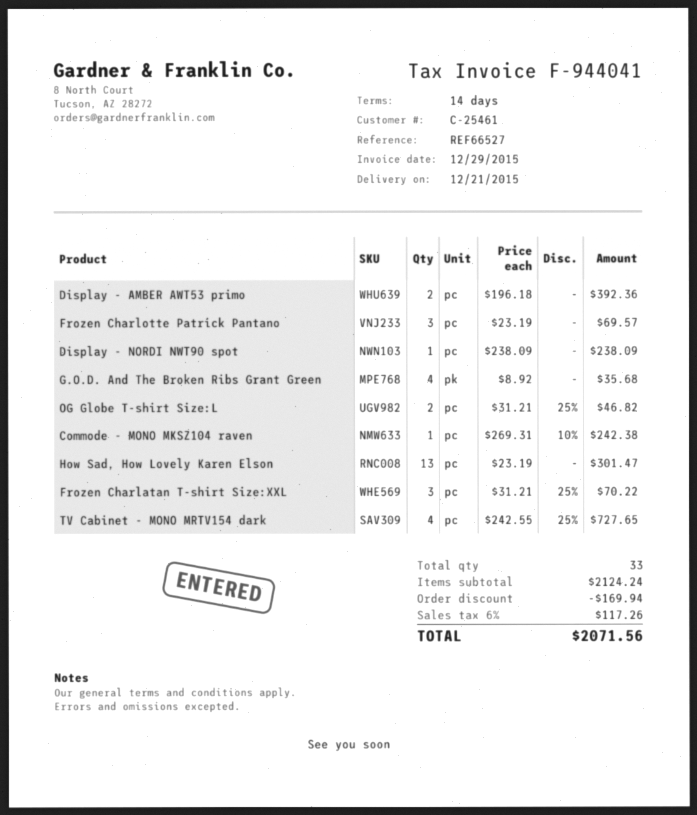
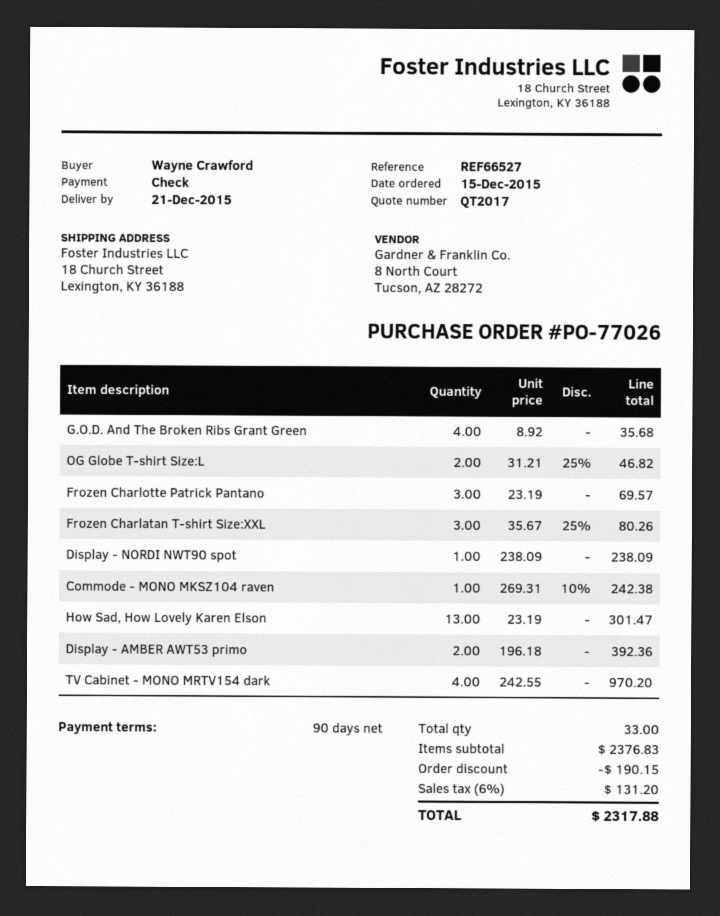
payment terms: 14 days -> 90 days
Frozen Charlatan T-shirt Size:XXL: 3 x 31.21 - 25% = 70.22 -> 3 x 35.67 - 25% = 80.26
TV Cabinet - MONO MRTV154 dark: 4 x 242.55 - 25% = 727.65 -> 4 x 242.55 = 970.20
subtotal: 2124.24 -> 2376.83
discount: 169.94 -> 190.15
tax: 6% = 117.26 -> 6% = 131.20
total: 2071.56 -> 2317.88

